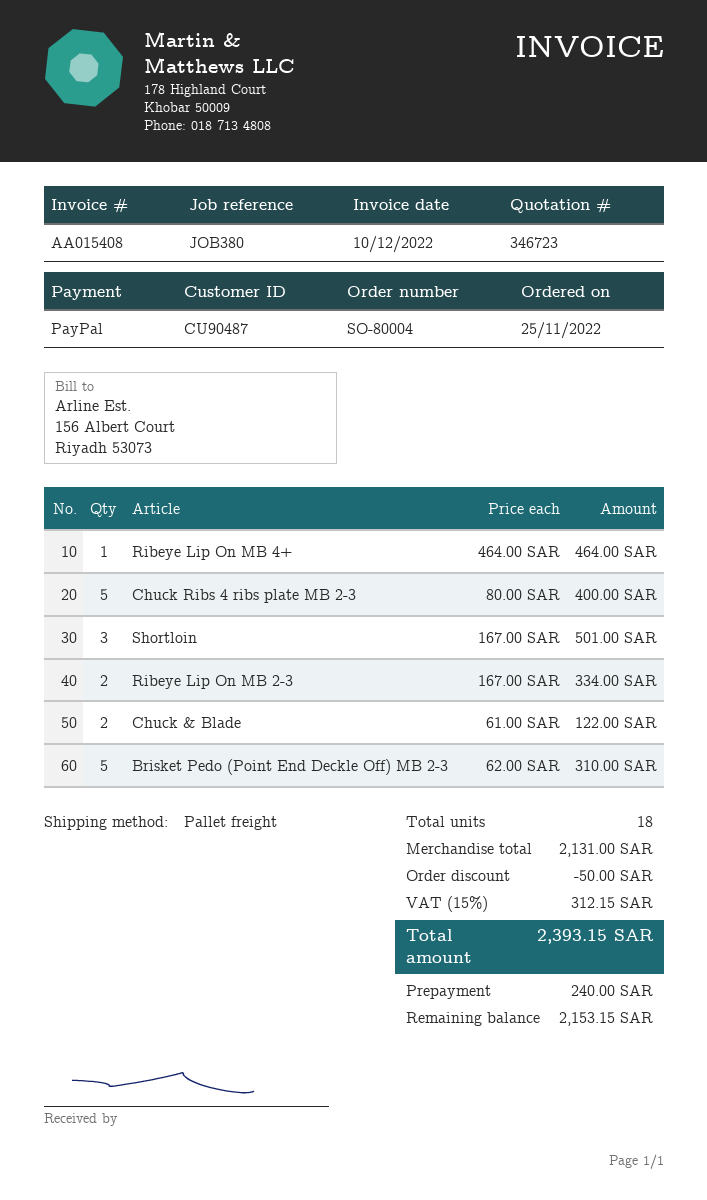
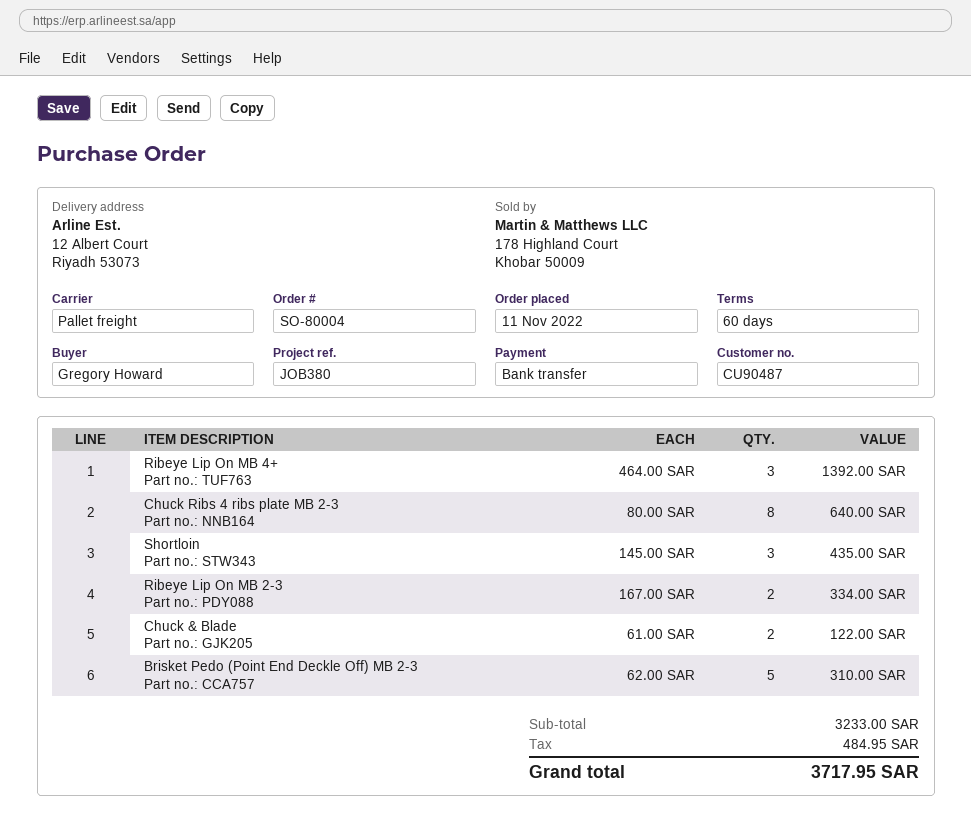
order date: 2022-11-25 -> 2022-11-11
payment method: PayPal -> bank transfer
Ribeye Lip On MB 4+: 1 x 464.00 = 464.00 -> 3 x 464.00 = 1392.00
Chuck Ribs 4 ribs plate MB 2-3: 5 x 80.00 = 400.00 -> 8 x 80.00 = 640.00
Shortloin: 3 x 167.00 = 501.00 -> 3 x 145.00 = 435.00
subtotal: 2131.00 -> 3233.00
discount: 50.00 -> none
tax: 312.15 -> 484.95
total: 2393.15 -> 3717.95

